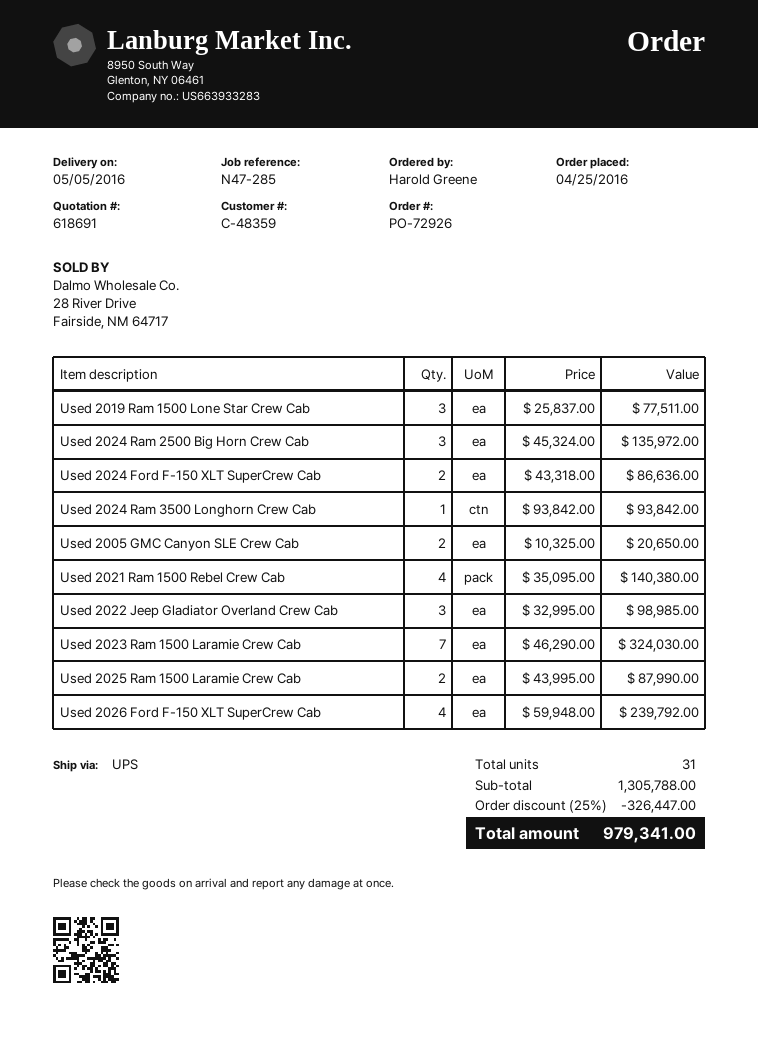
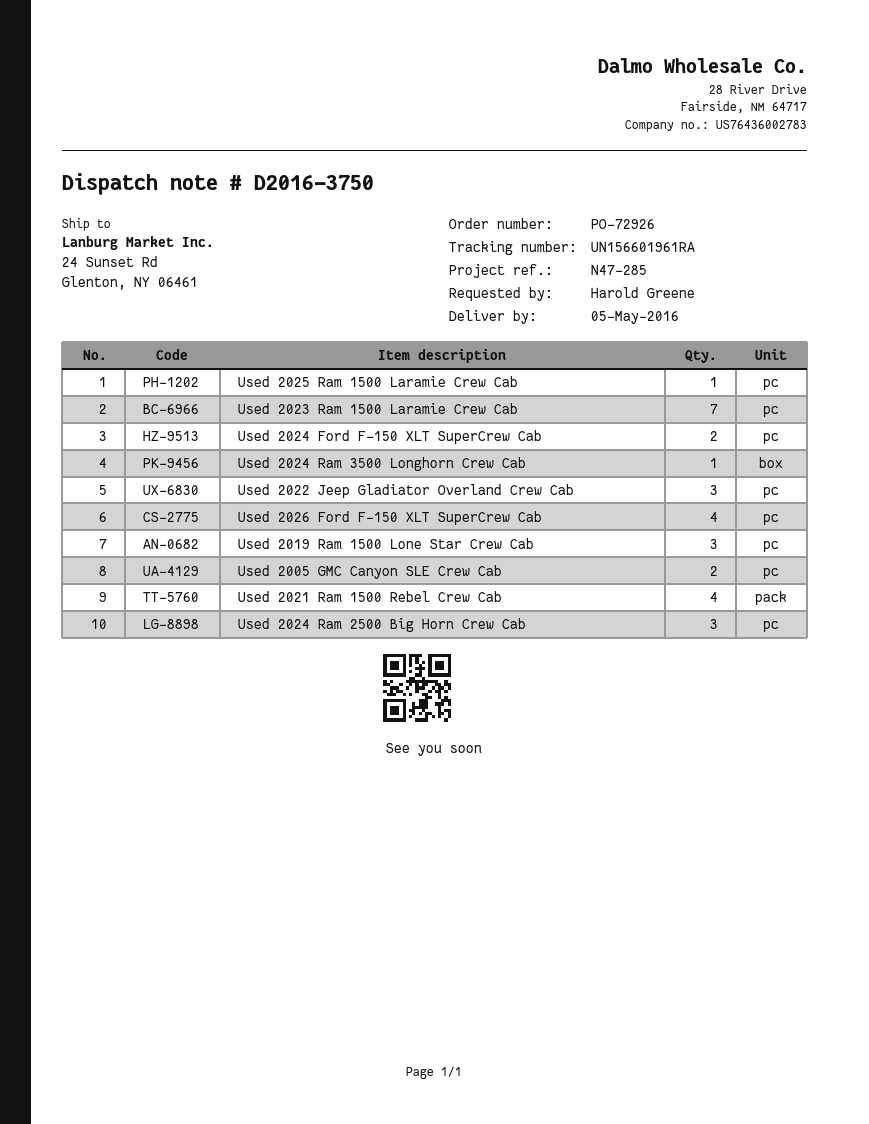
Used 2025 Ram 1500 Laramie Crew Cab: 2 -> 1

